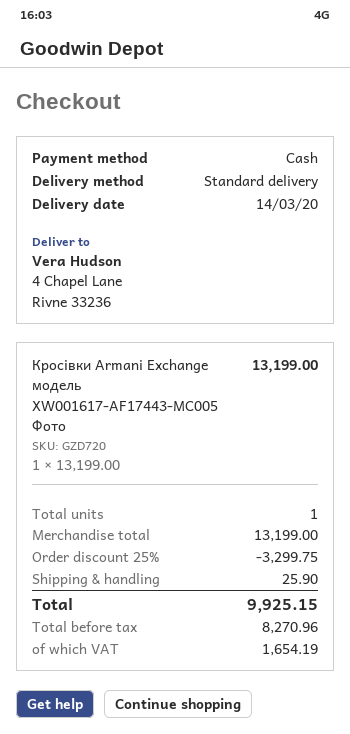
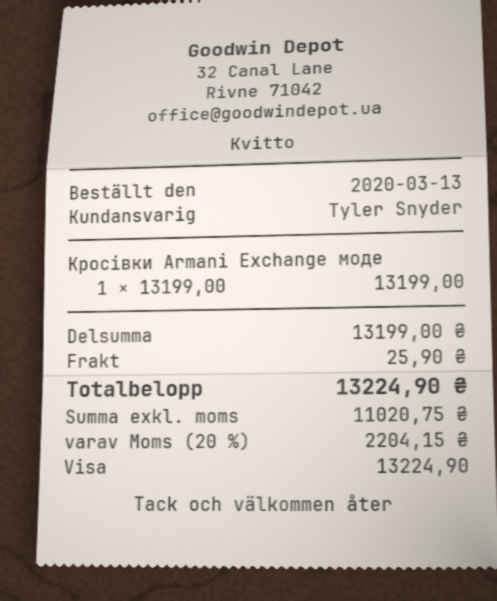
payment method: cash -> Visa
discount: 25% = 3299.75 -> none
net: 8270.96 -> 11020.75
tax: 1654.19 -> 2204.15
total: 9925.15 -> 13224.90

